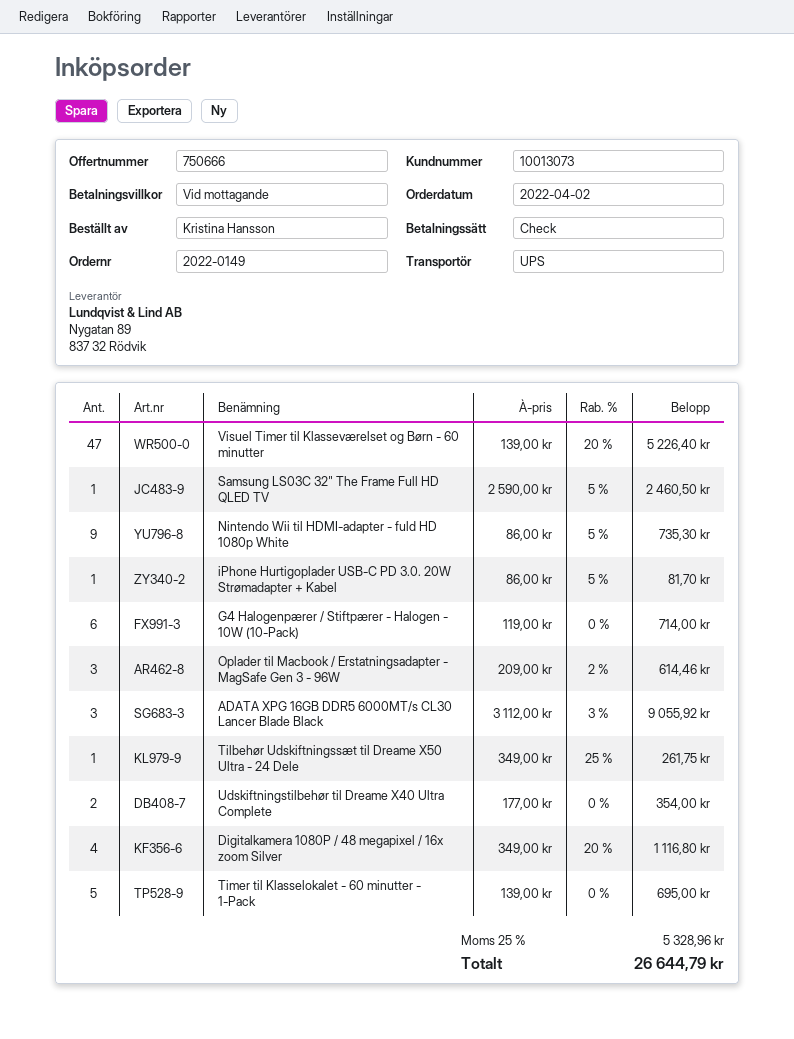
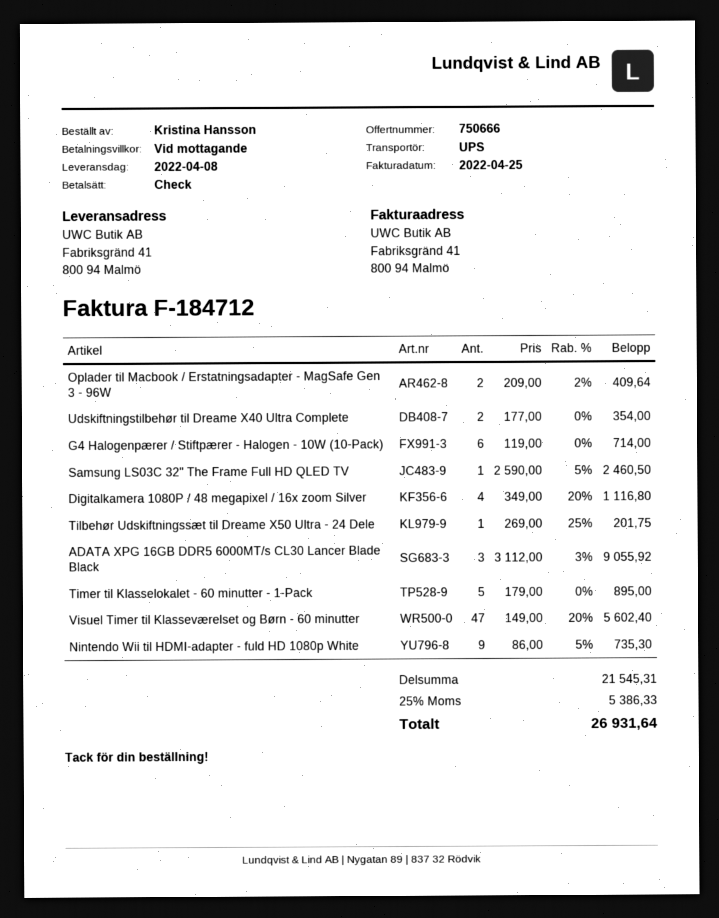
Visuel Timer til Klasseværelset og Børn - 60 minutter: 47 x 139.00 - 20% = 5226.40 -> 47 x 149.00 - 20% = 5602.40
iPhone Hurtigoplader USB-C PD 3.0. 20W Strømadapter + Kabel: 1 x 86.00 - 5% = 81.70 -> none
Oplader til Macbook / Erstatningsadapter - MagSafe Gen 3 - 96W: 3 x 209.00 - 2% = 614.46 -> 2 x 209.00 - 2% = 409.64
Tilbehør Udskiftningssæt til Dreame X50 Ultra - 24 Dele: 1 x 349.00 - 25% = 261.75 -> 1 x 269.00 - 25% = 201.75
Timer til Klasselokalet - 60 minutter - 1-Pack: 5 x 139.00 = 695.00 -> 5 x 179.00 = 895.00
tax: 25% = 5328.96 -> 25% = 5386.33
total: 26644.79 -> 26931.64

